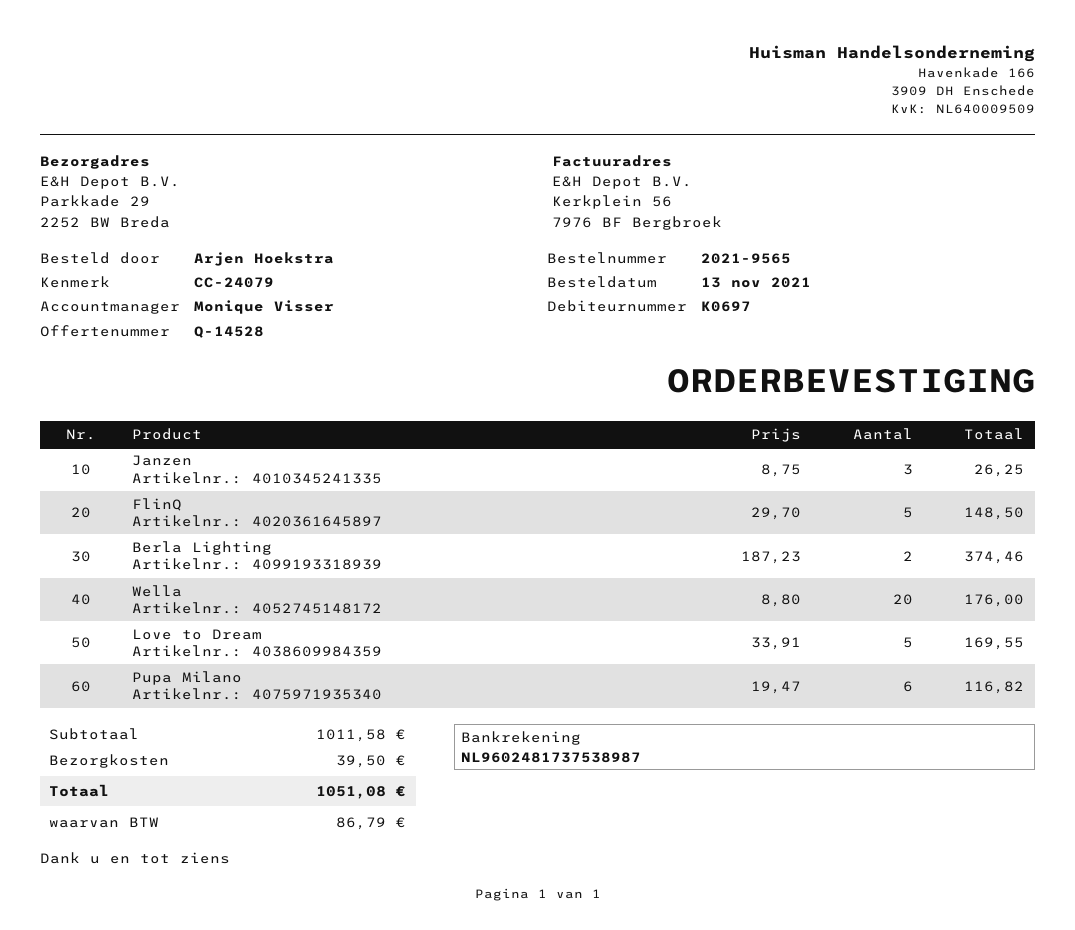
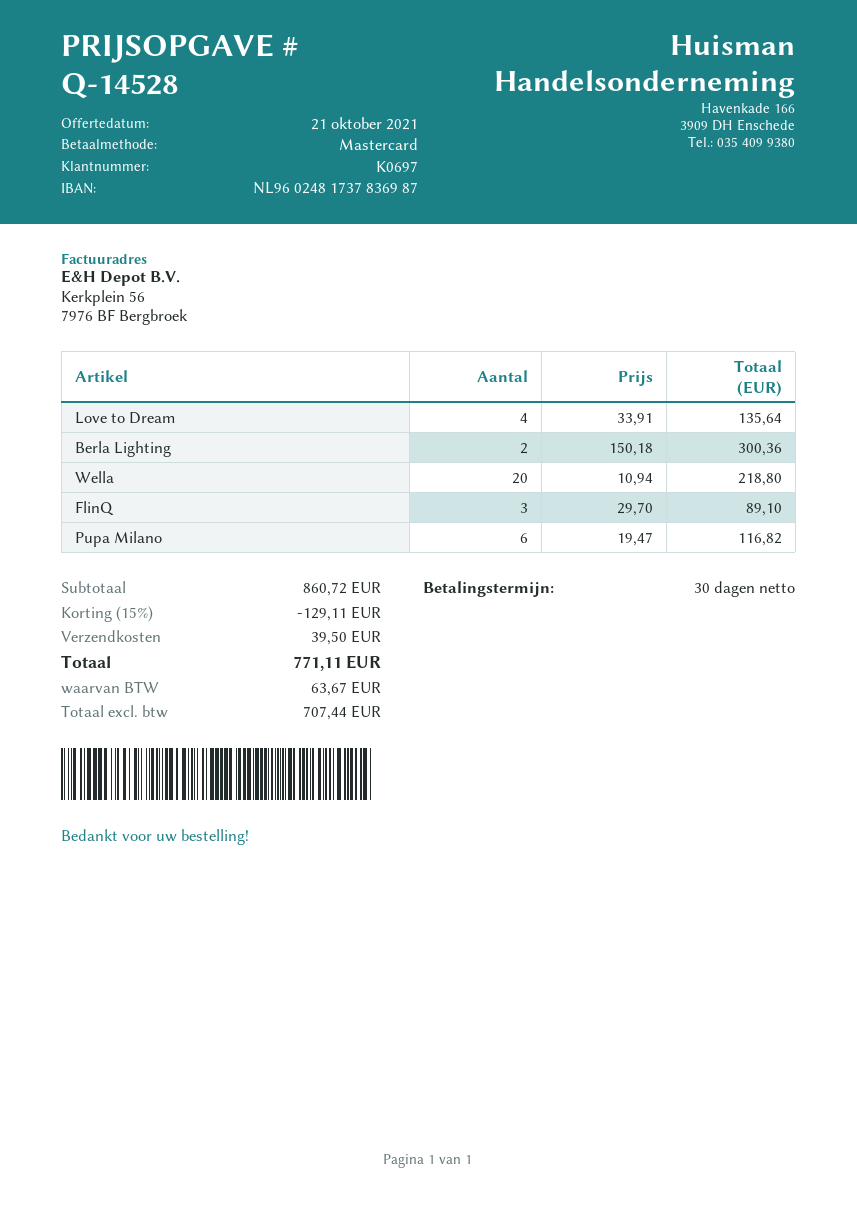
bank account: NL9602481737538987 -> NL9602481737836987
Janzen: 3 x 8.75 = 26.25 -> none
FlinQ: 5 x 29.70 = 148.50 -> 3 x 29.70 = 89.10
Berla Lighting: 2 x 187.23 = 374.46 -> 2 x 150.18 = 300.36
Wella: 20 x 8.80 = 176.00 -> 20 x 10.94 = 218.80
Love to Dream: 5 x 33.91 = 169.55 -> 4 x 33.91 = 135.64
subtotal: 1011.58 -> 860.72
discount: none -> 15% = 129.11
tax: 86.79 -> 63.67
total: 1051.08 -> 771.11

